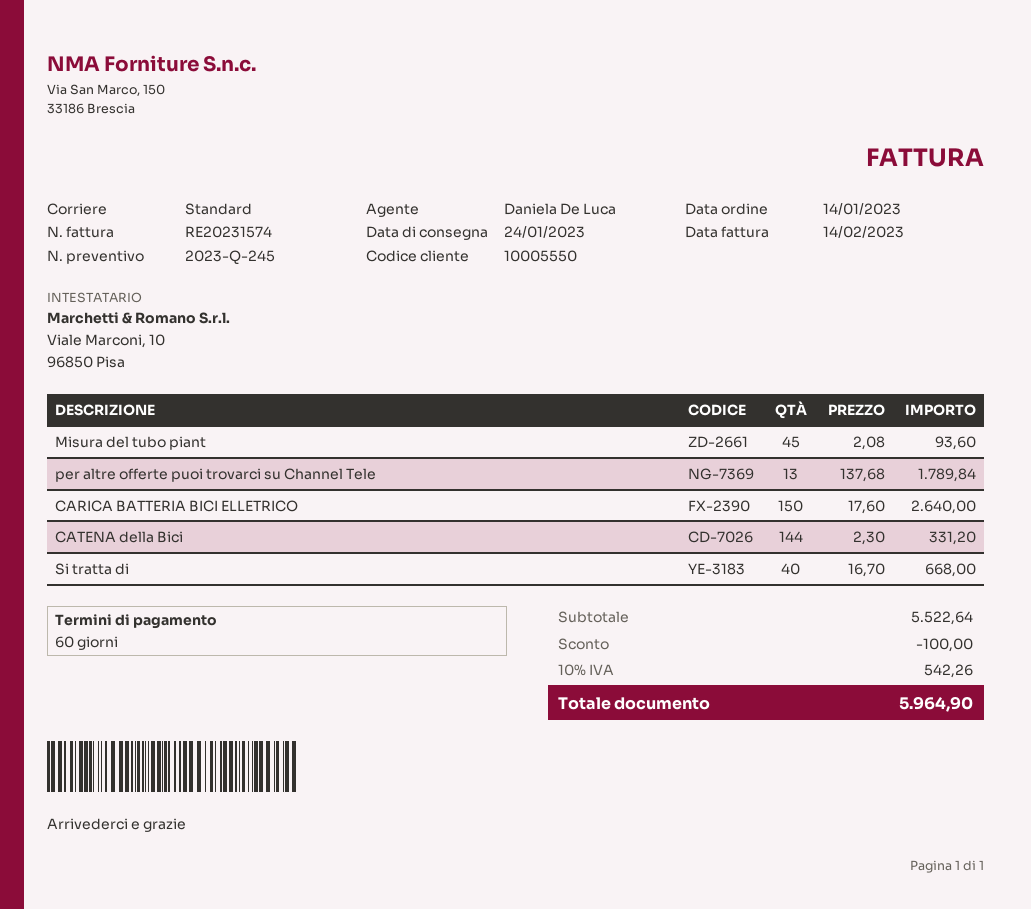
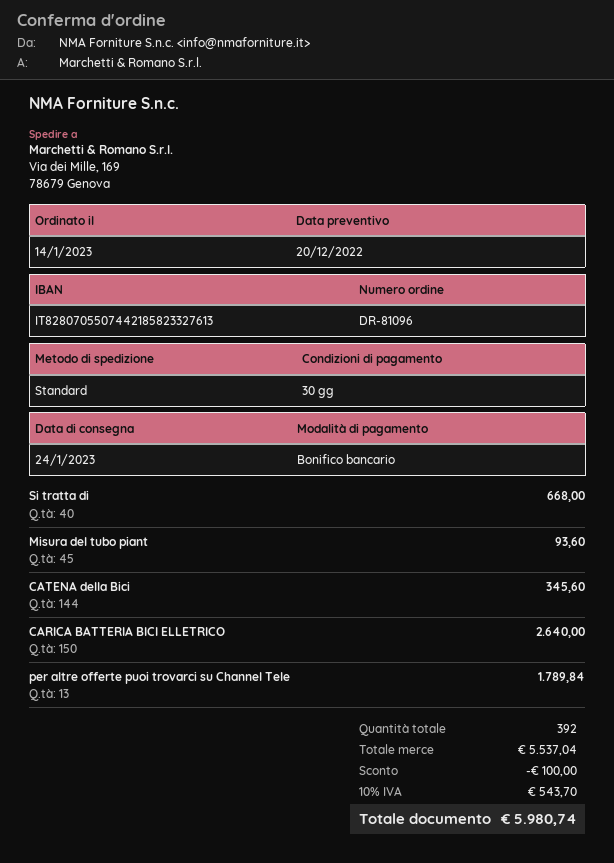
payment terms: 60 days -> 30 days
CATENA della Bici: 144 for 331.20 -> 144 for 345.60
subtotal: 5522.64 -> 5537.04
tax: 10% = 542.26 -> 10% = 543.70
total: 5964.90 -> 5980.74

